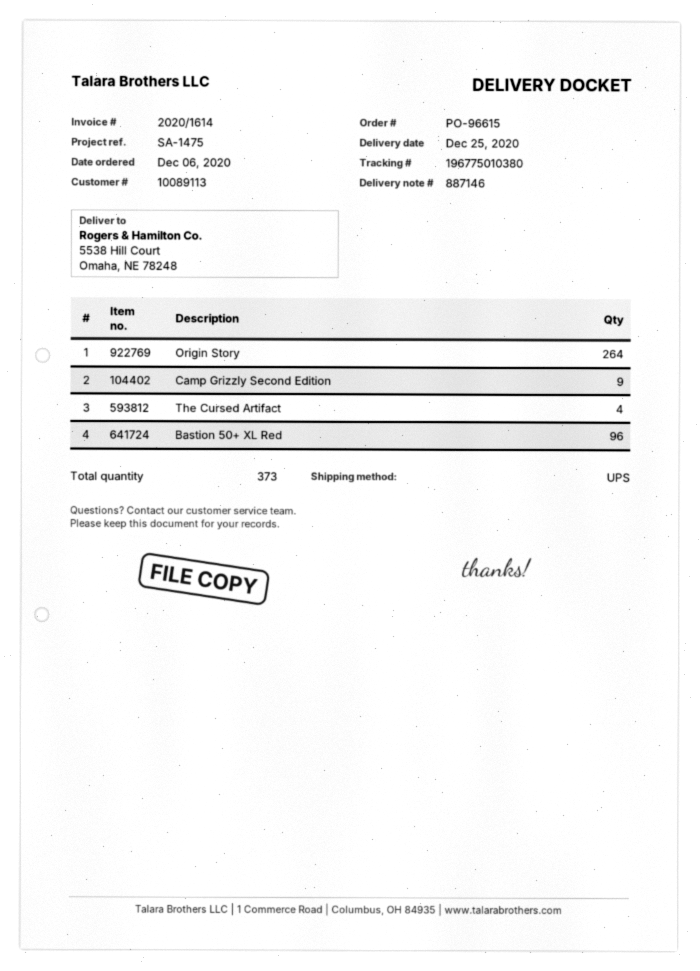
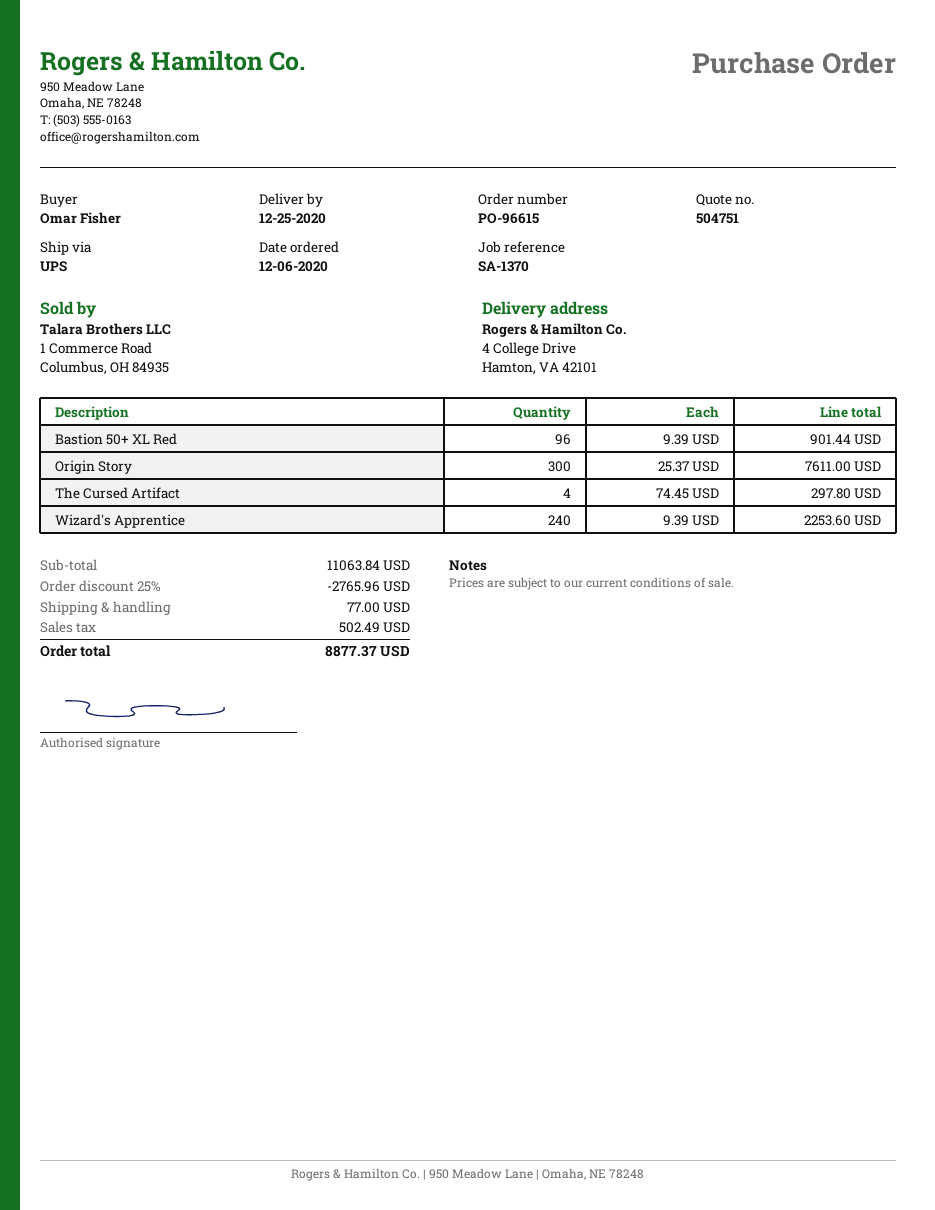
reference: SA-1475 -> SA-1370
ship to: 5538 Hill Court, Omaha, NE 78248 -> 4 College Drive, Hamton, VA 42101
Origin Story: 264 -> 300
Camp Grizzly Second Edition: 9 -> none
Wizard's Apprentice: none -> 240

